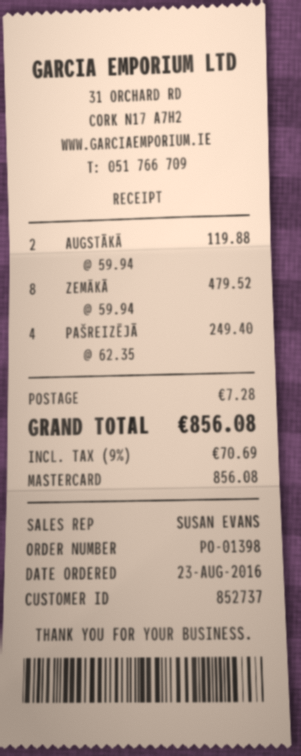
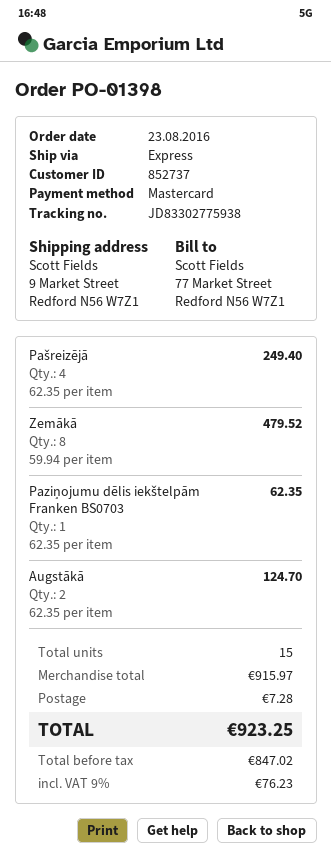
AUGSTĀKĀ: 2 x 59.94 = 119.88 -> 2 x 62.35 = 124.70
Paziņojumu dēlis iekštelpām Franken BS0703: none -> 1 x 62.35 = 62.35
tax: 9% = 70.69 -> 9% = 76.23
total: 856.08 -> 923.25

